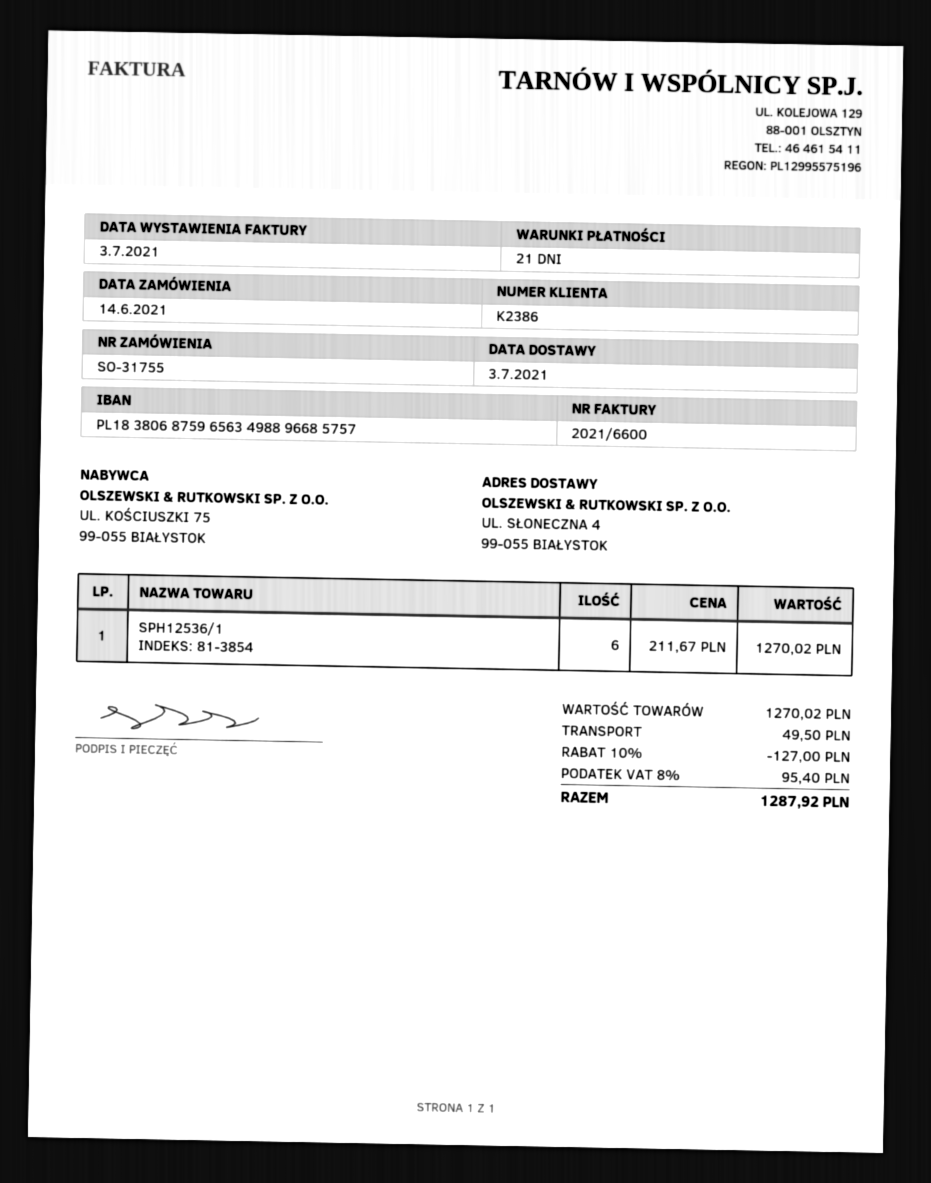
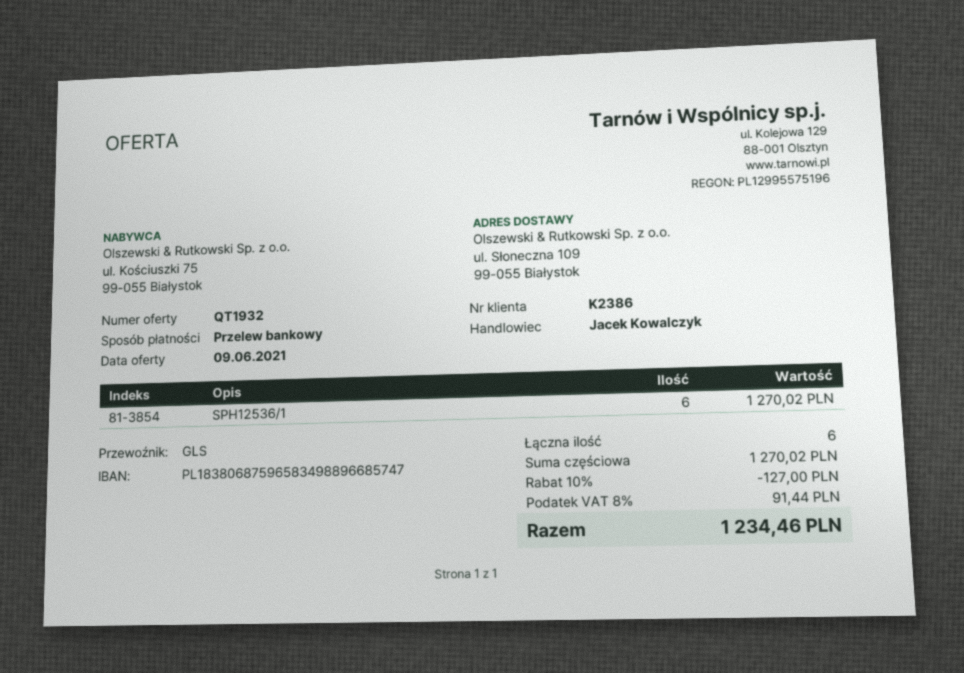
bank account: PL18380687596563498896685757 -> PL18380687596583498896685747
ship to: UL. SŁONECZNA 4, 99-055 BIAŁYSTOK -> ul. Słoneczna 109, 99-055 Białystok
shipping: 49.50 -> none
tax: 8% = 95.40 -> 8% = 91.44
total: 1287.92 -> 1234.46

